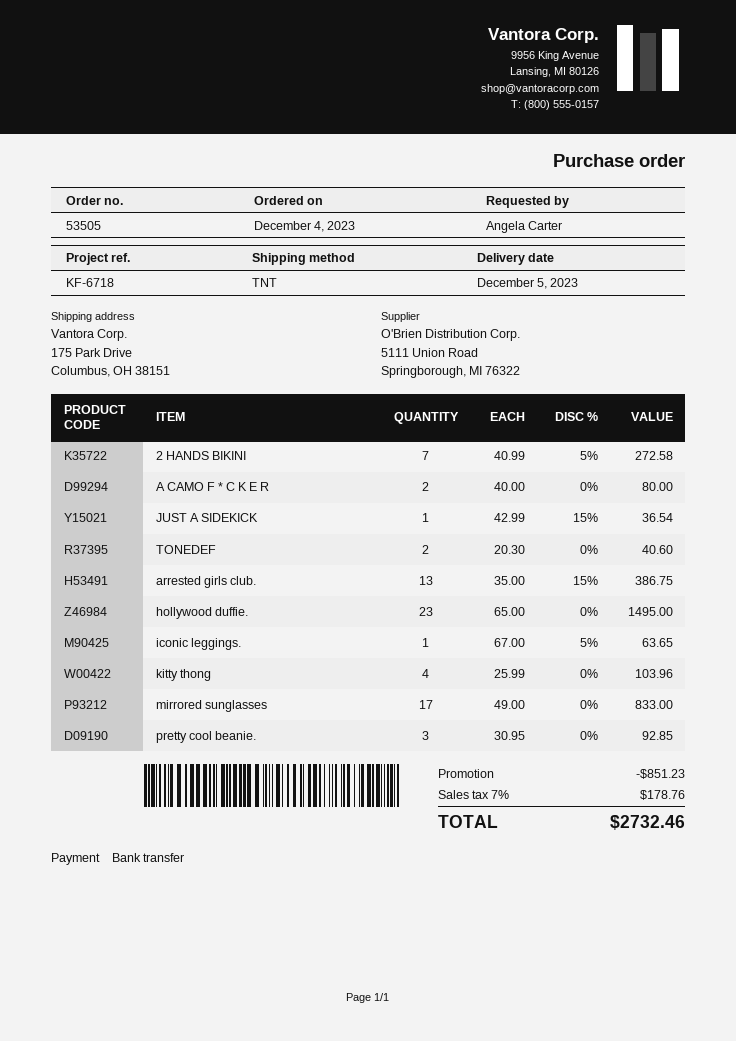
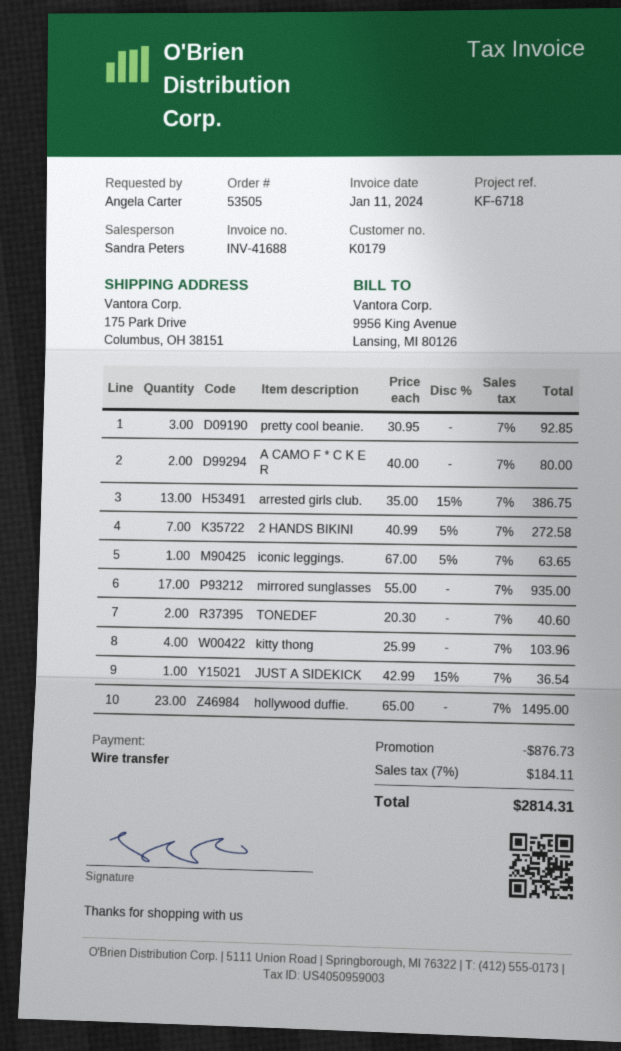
mirrored sunglasses: 17 x 49.00 = 833.00 -> 17 x 55.00 = 935.00
discount: 851.23 -> 876.73
tax: 7% = 178.76 -> 7% = 184.11
total: 2732.46 -> 2814.31

